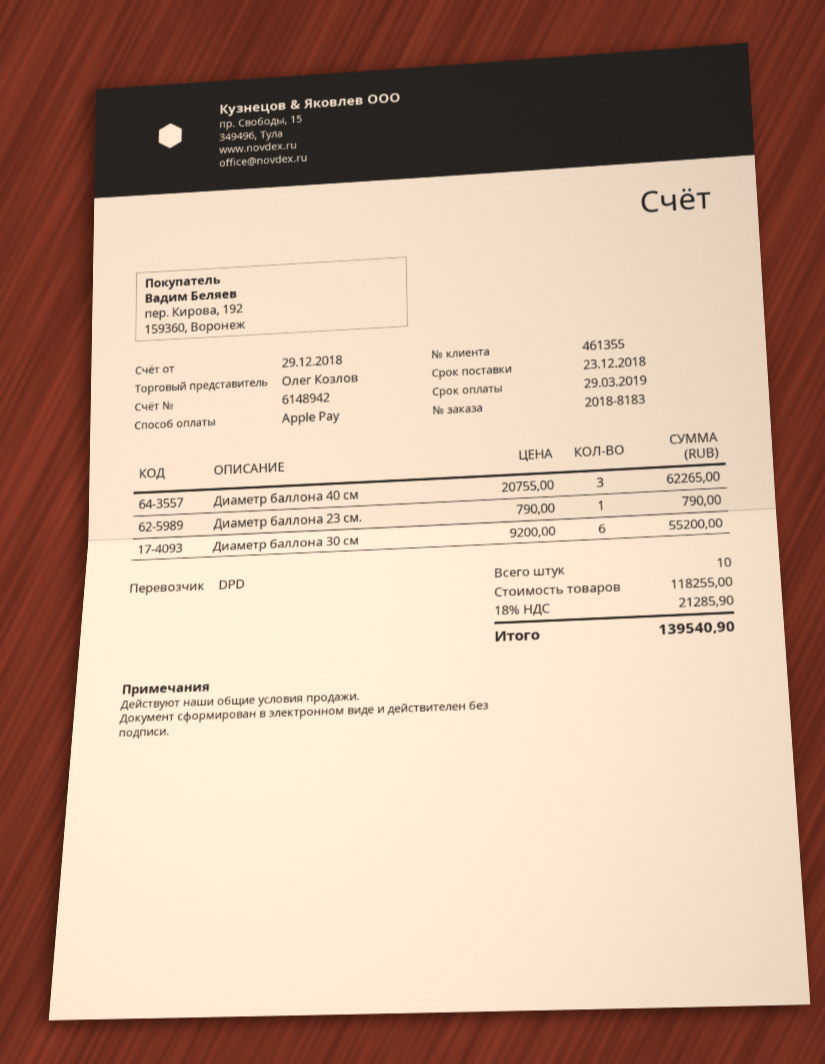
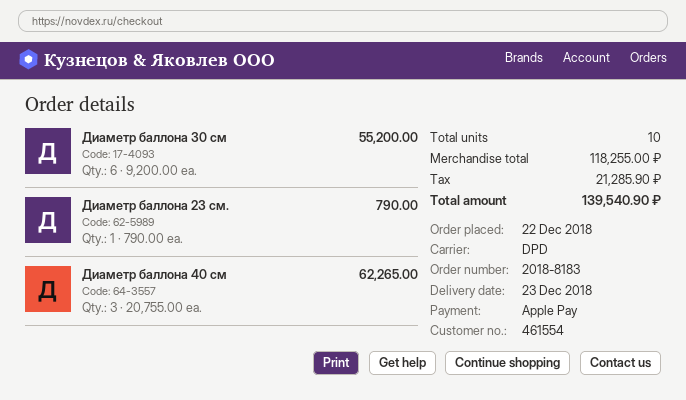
customer number: 461355 -> 461554

